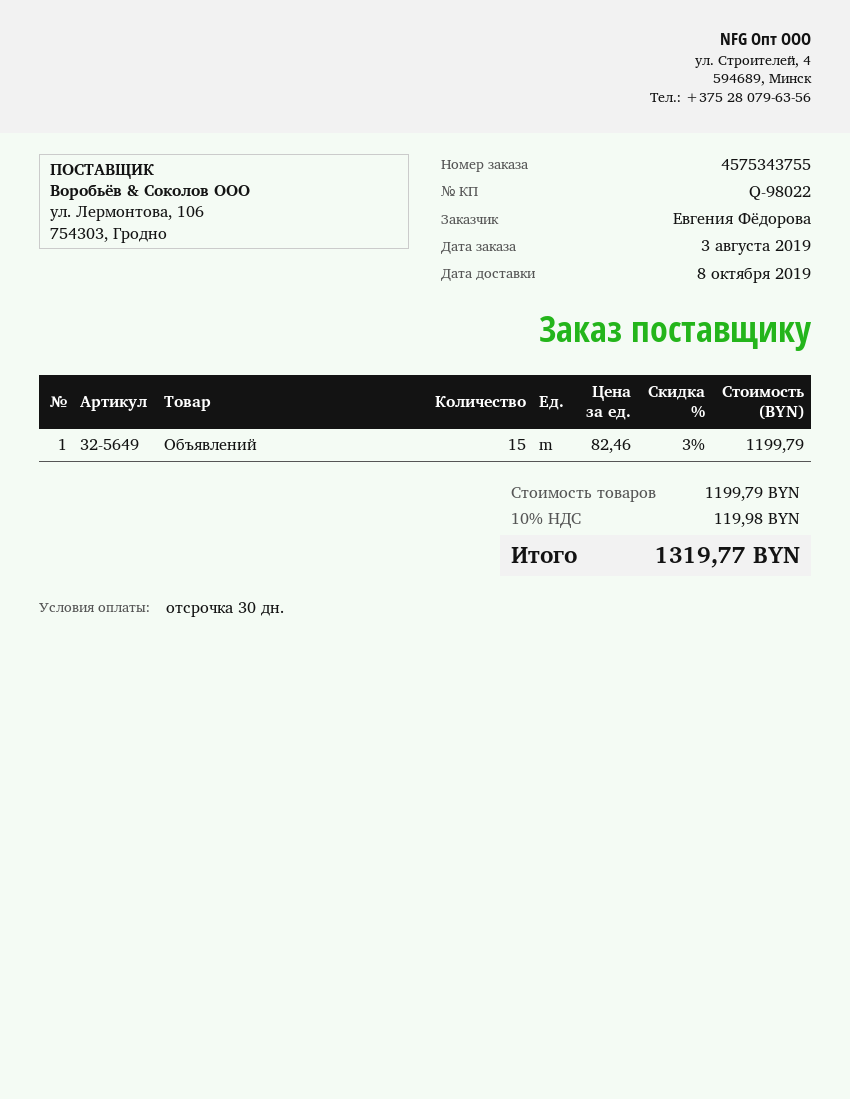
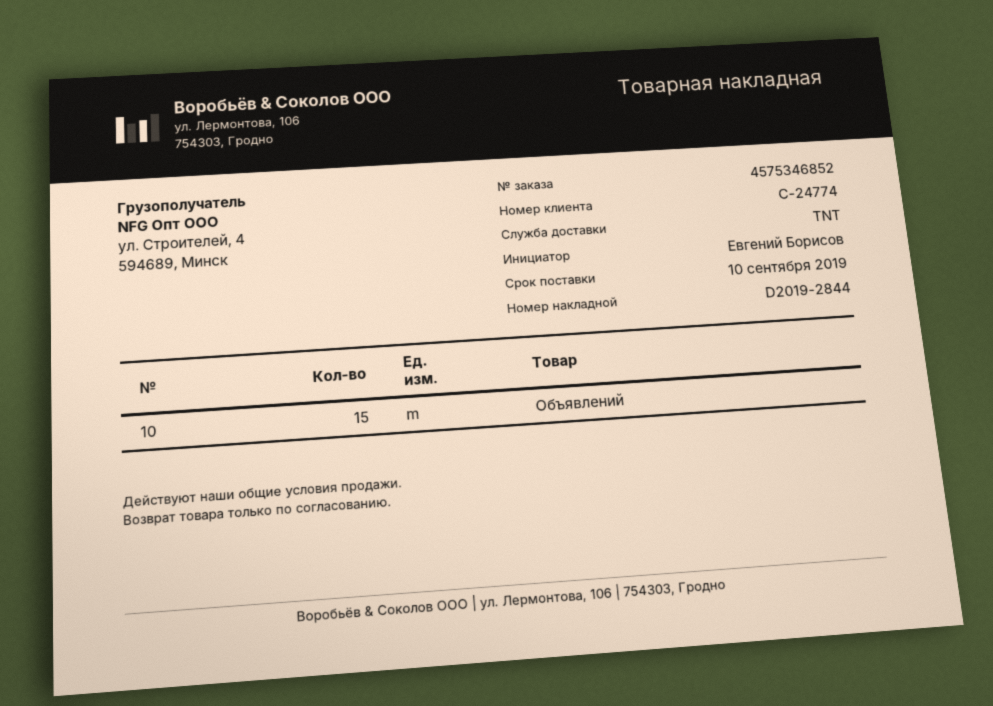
order number: 4575343755 -> 4575346852
delivery date: 2019-10-08 -> 2019-09-10
ordered by: Евгения Фёдорова -> Евгений Борисов

